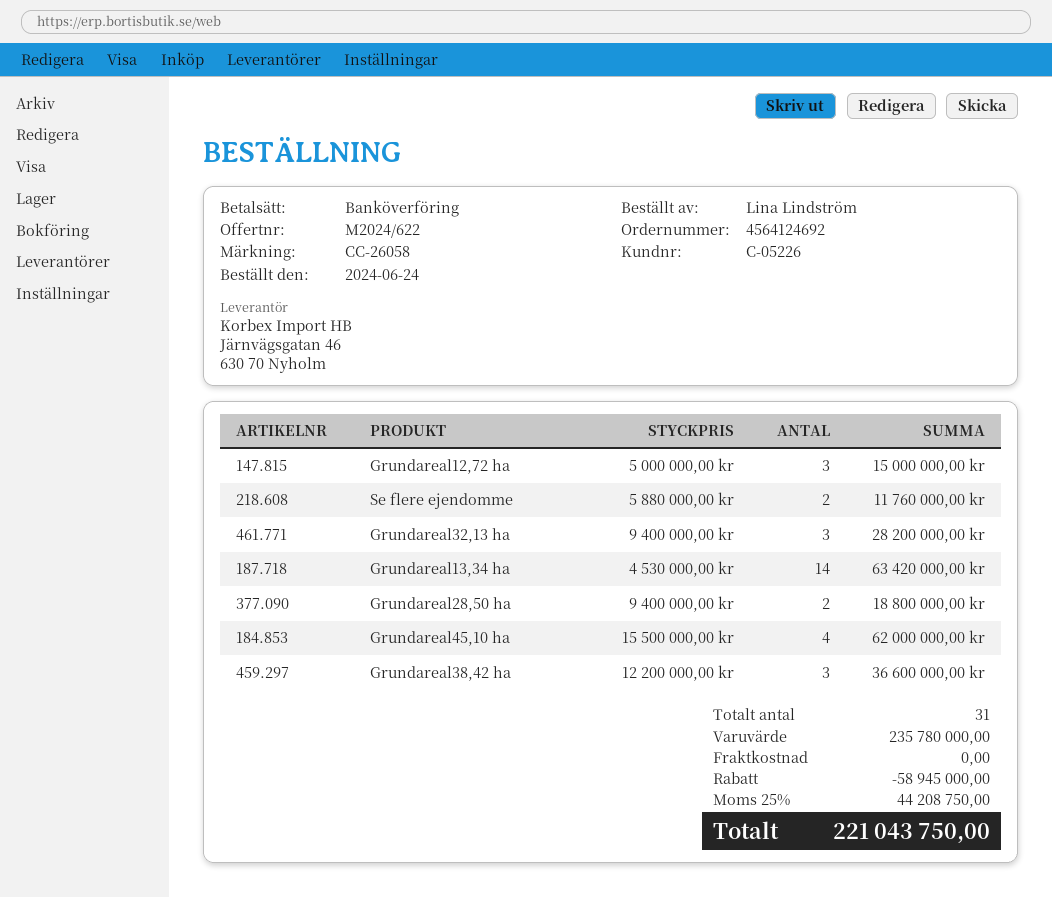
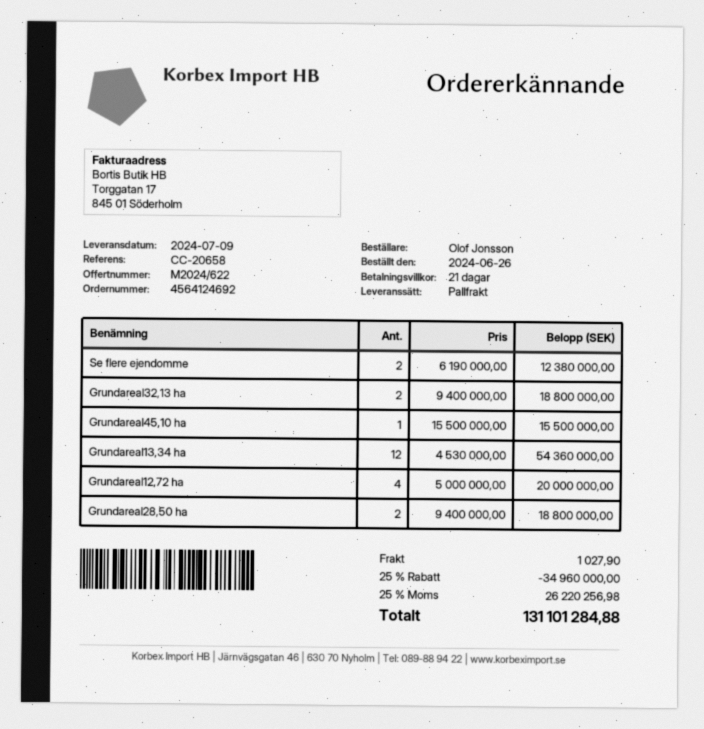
order date: 2024-06-24 -> 2024-06-26
reference: CC-26058 -> CC-20658
ordered by: Lina Lindström -> Olof Jonsson
Grundareal12,72 ha: 3 x 5000000.00 = 15000000.00 -> 4 x 5000000.00 = 20000000.00
Se flere ejendomme: 2 x 5880000.00 = 11760000.00 -> 2 x 6190000.00 = 12380000.00
Grundareal32,13 ha: 3 x 9400000.00 = 28200000.00 -> 2 x 9400000.00 = 18800000.00
Grundareal13,34 ha: 14 x 4530000.00 = 63420000.00 -> 12 x 4530000.00 = 54360000.00
Grundareal45,10 ha: 4 x 15500000.00 = 62000000.00 -> 1 x 15500000.00 = 15500000.00
Grundareal38,42 ha: 3 x 12200000.00 = 36600000.00 -> none
discount: 58945000.00 -> 34960000.00
shipping: 0.00 -> 1027.90
tax: 25% = 44208750.00 -> 25% = 26220256.98
total: 221043750.00 -> 131101284.88

